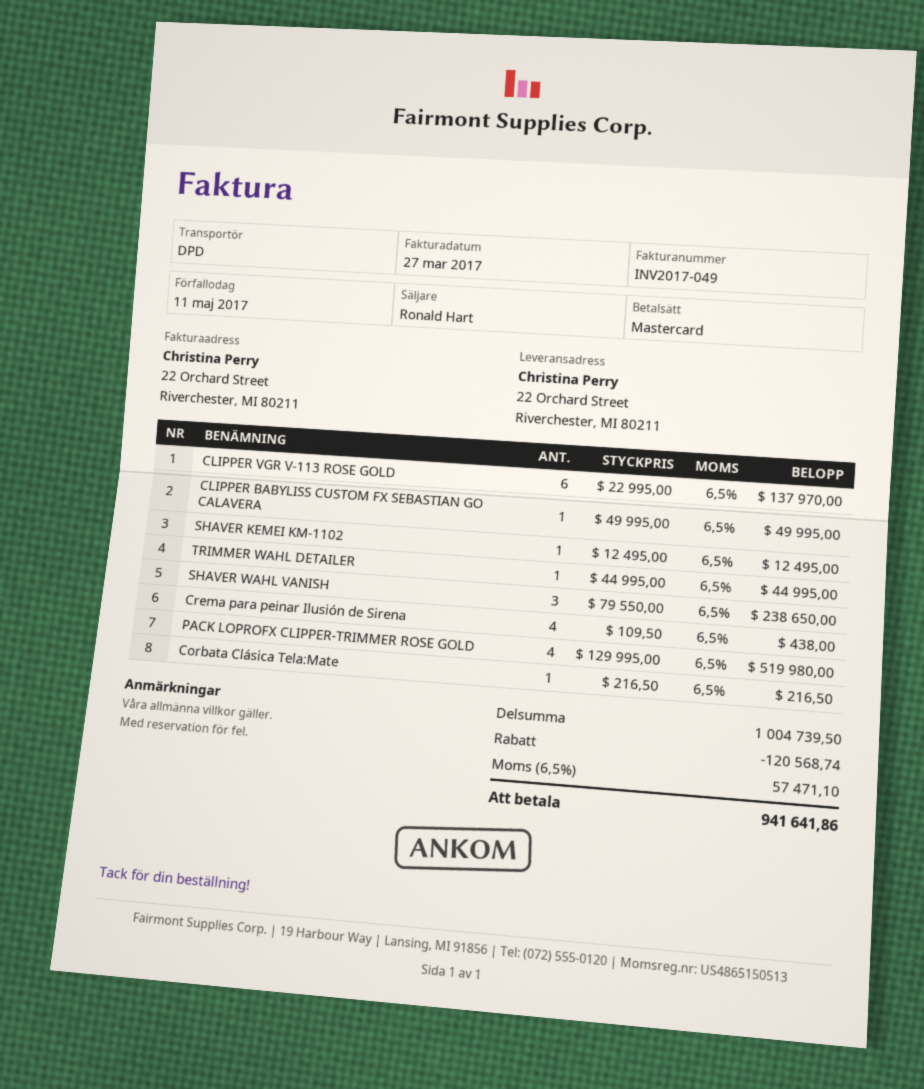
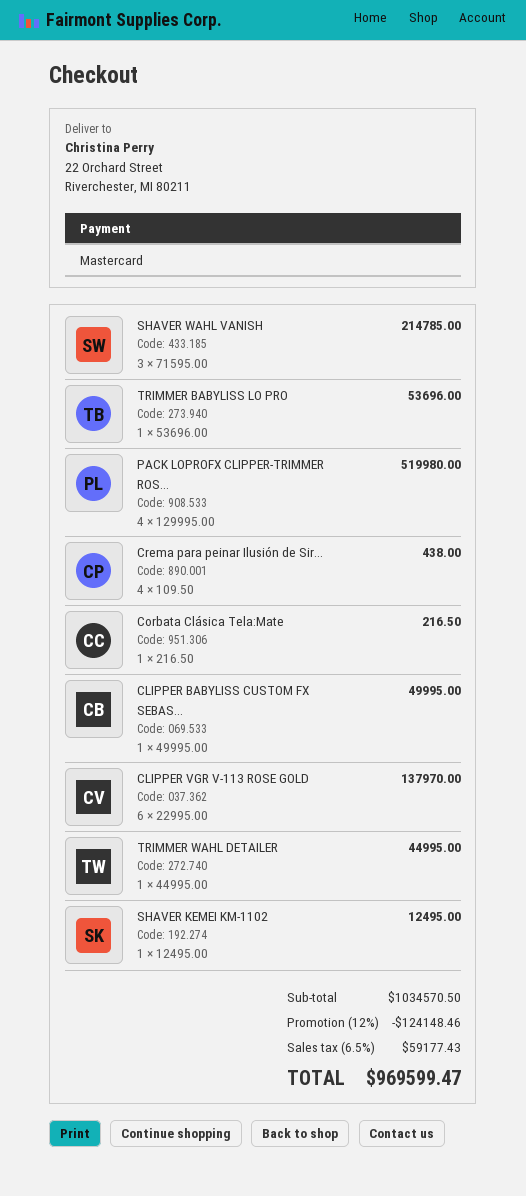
SHAVER WAHL VANISH: 3 x 79550.00 = 238650.00 -> 3 x 71595.00 = 214785.00
TRIMMER BABYLISS LO PRO: none -> 1 x 53696.00 = 53696.00
subtotal: 1004739.50 -> 1034570.50
discount: 120568.74 -> 124148.46
tax: 6.5% = 57471.10 -> 6.5% = 59177.43
total: 941641.86 -> 969599.47

